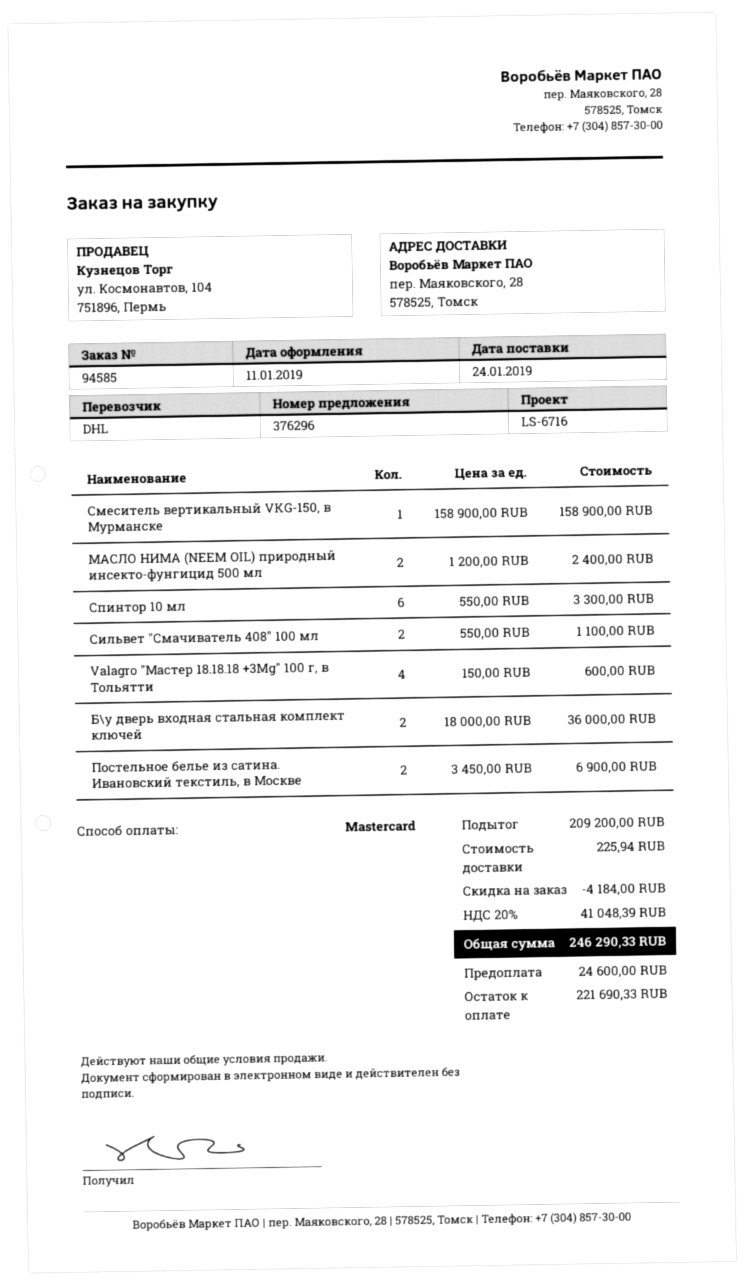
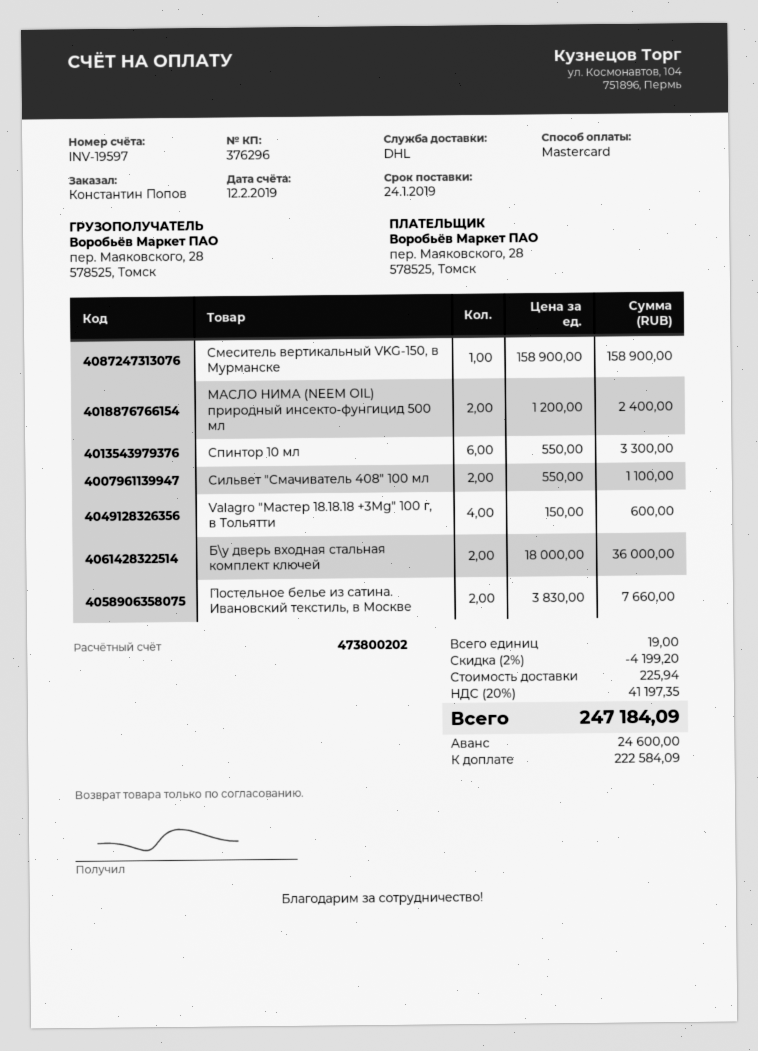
Постельное белье из сатина. Ивановский текстиль, в Москве: 2 x 3450.00 = 6900.00 -> 2 x 3830.00 = 7660.00
discount: 4184.00 -> 4199.20
tax: 20% = 41048.39 -> 20% = 41197.35
total: 246290.33 -> 247184.09
balance: 221690.33 -> 222584.09

